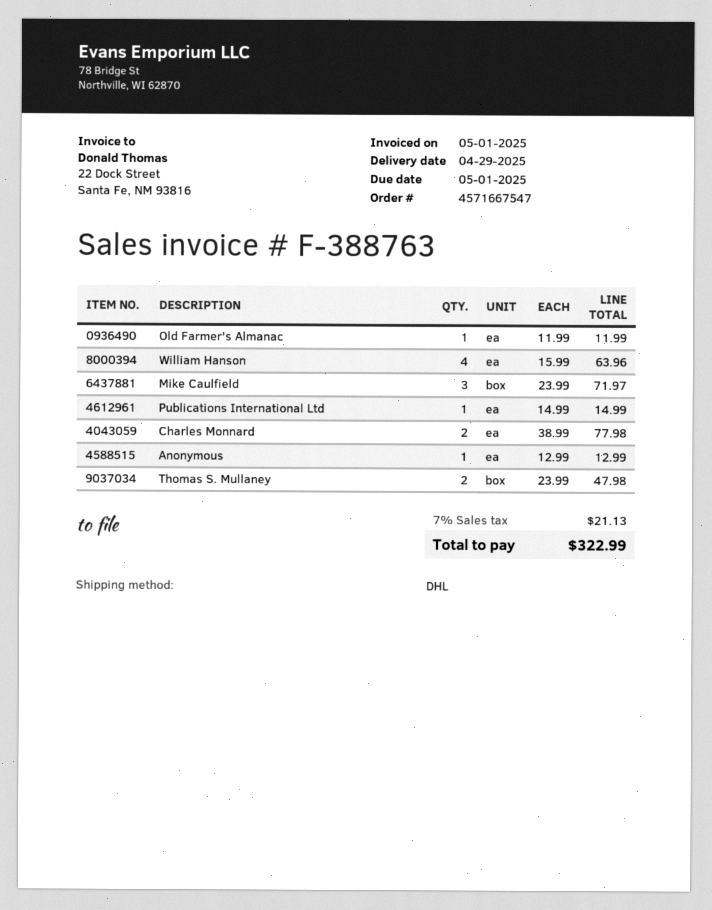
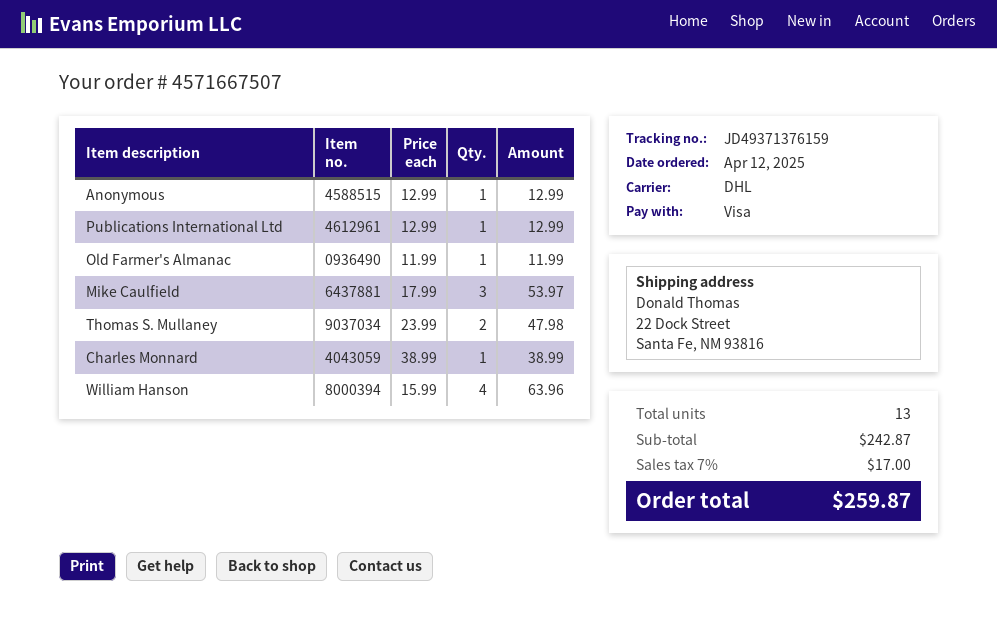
order number: 4571667547 -> 4571667507
Mike Caulfield: 3 x 23.99 = 71.97 -> 3 x 17.99 = 53.97
Publications International Ltd: 1 x 14.99 = 14.99 -> 1 x 12.99 = 12.99
Charles Monnard: 2 x 38.99 = 77.98 -> 1 x 38.99 = 38.99
tax: 7% = 21.13 -> 7% = 17.00
total: 322.99 -> 259.87

